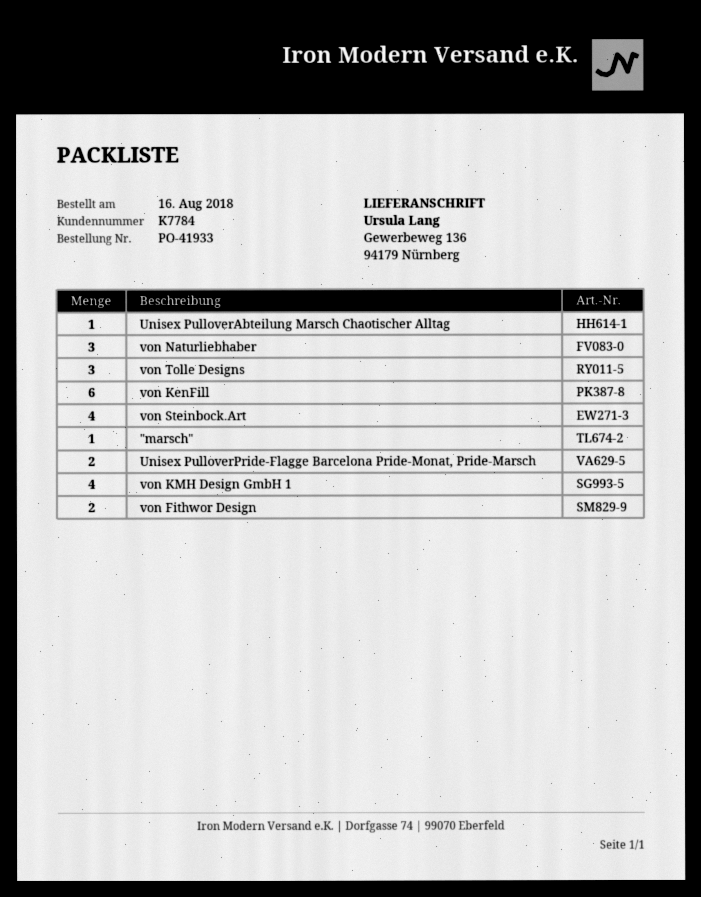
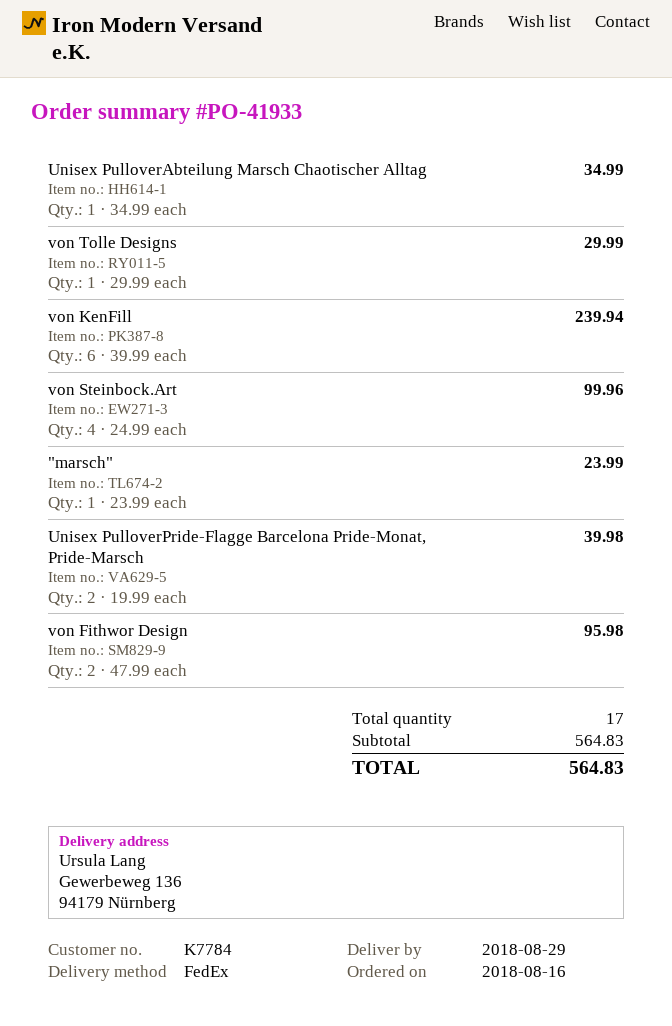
von Naturliebhaber: 3 -> none
von Tolle Designs: 3 -> 1
von KMH Design GmbH 1: 4 -> none

